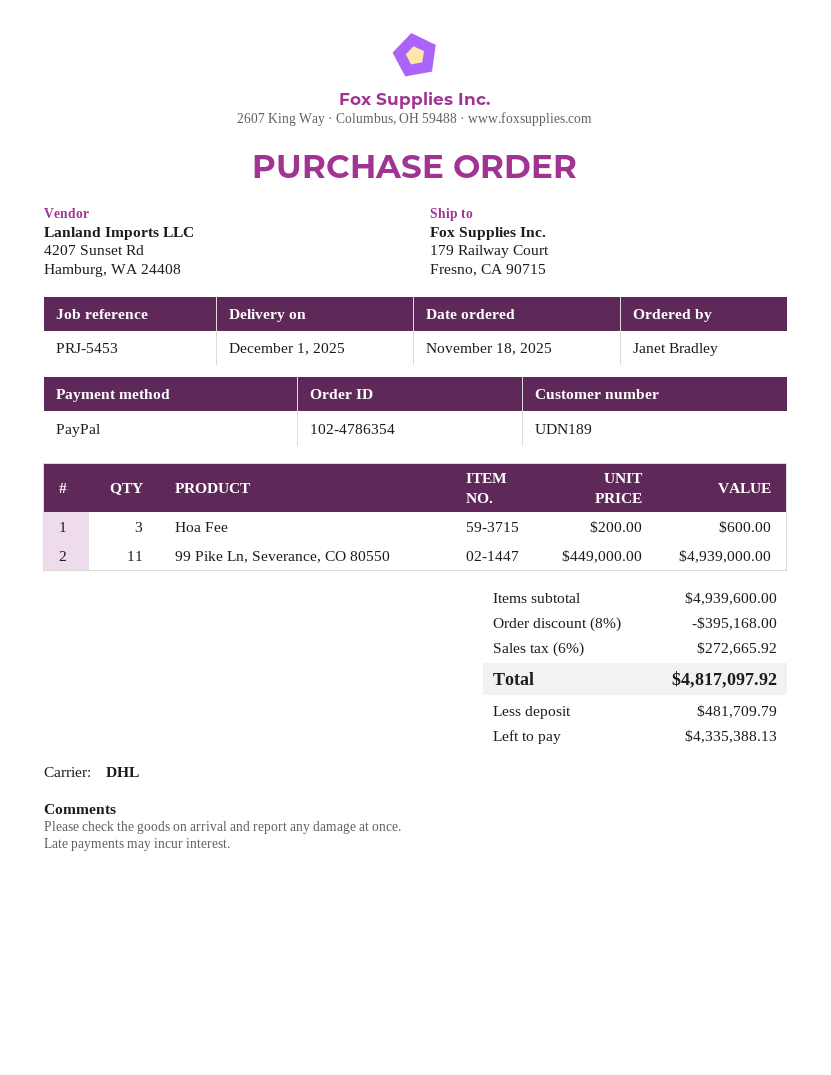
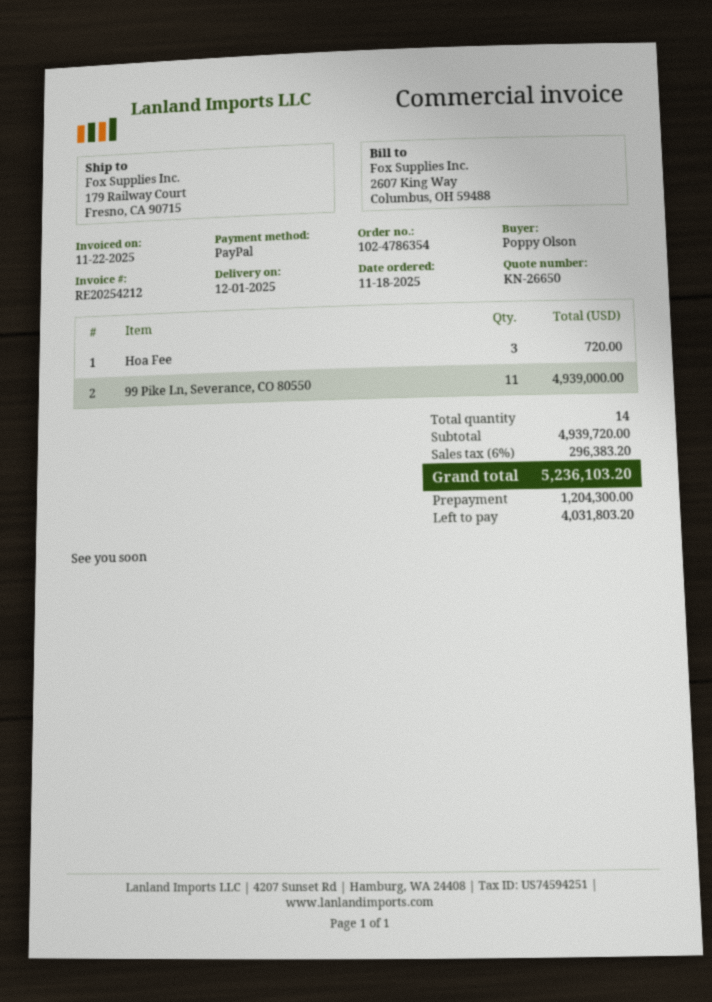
ordered by: Janet Bradley -> Poppy Olson
Hoa Fee: 3 for 600.00 -> 3 for 720.00
subtotal: 4939600.00 -> 4939720.00
discount: 8% = 395168.00 -> none
tax: 6% = 272665.92 -> 6% = 296383.20
total: 4817097.92 -> 5236103.20
deposit: 481709.79 -> 1204300.00
balance: 4335388.13 -> 4031803.20

